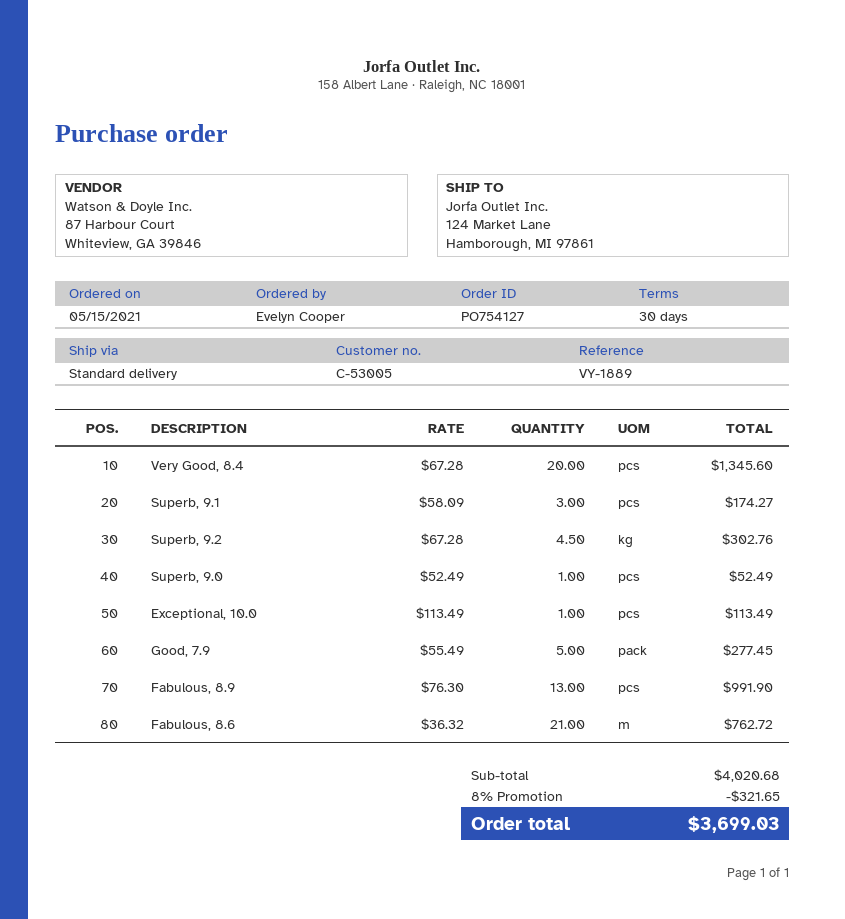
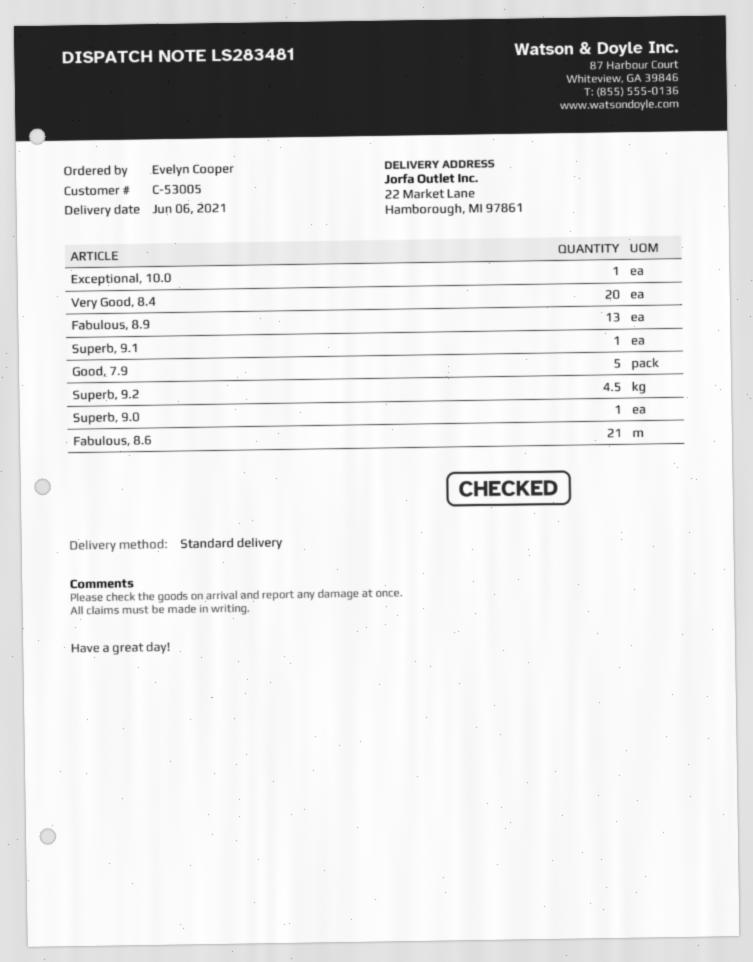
ship to: 124 Market Lane, Hamborough, MI 97861 -> 22 Market Lane, Hamborough, MI 97861
Superb, 9.1: 3 -> 1

